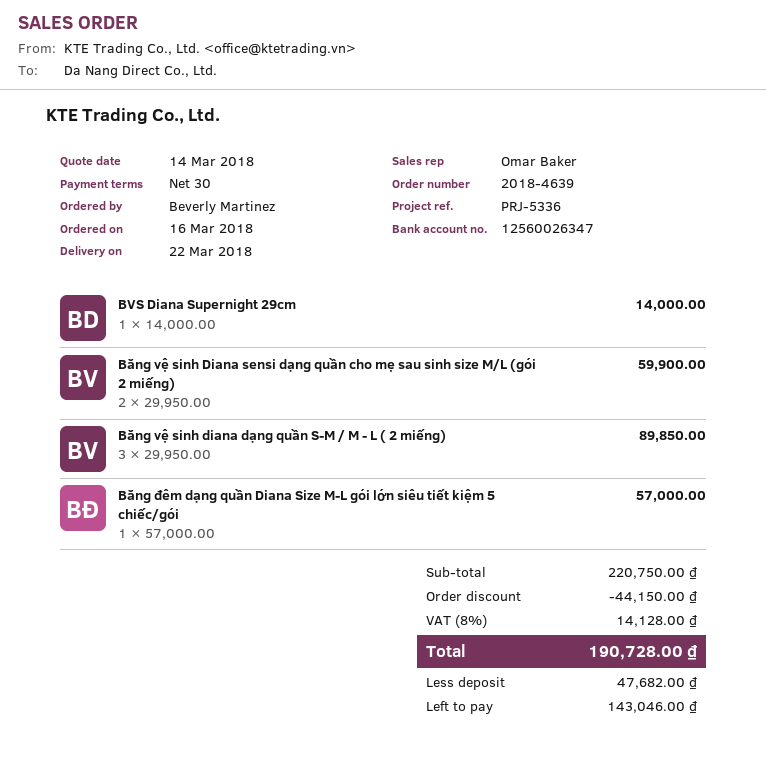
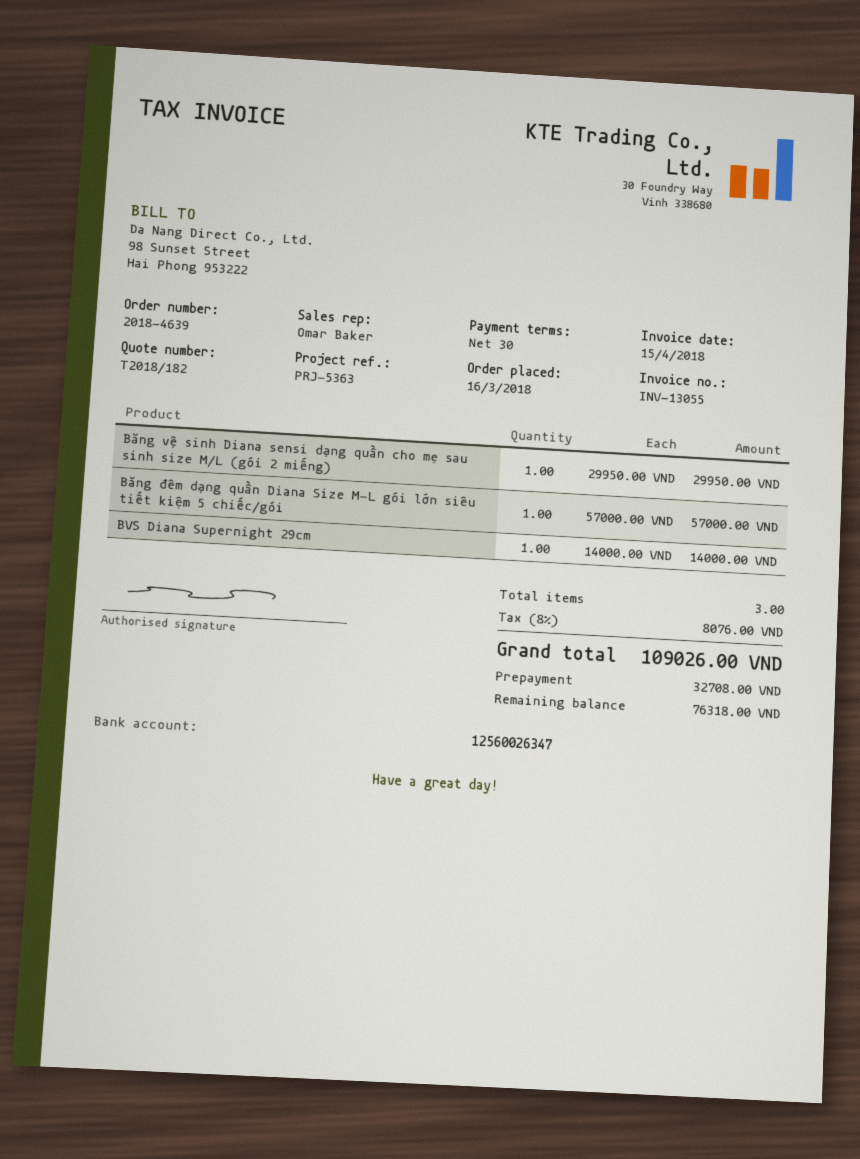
reference: PRJ-5336 -> PRJ-5363
Băng vệ sinh Diana sensi dạng quần cho mẹ sau sinh size M/L (gói 2 miếng): 2 x 29950.00 = 59900.00 -> 1 x 29950.00 = 29950.00
Băng vệ sinh diana dạng quần S-M / M - L ( 2 miếng): 3 x 29950.00 = 89850.00 -> none
discount: 44150.00 -> none
tax: 8% = 14128.00 -> 8% = 8076.00
total: 190728.00 -> 109026.00
deposit: 47682.00 -> 32708.00
balance: 143046.00 -> 76318.00

